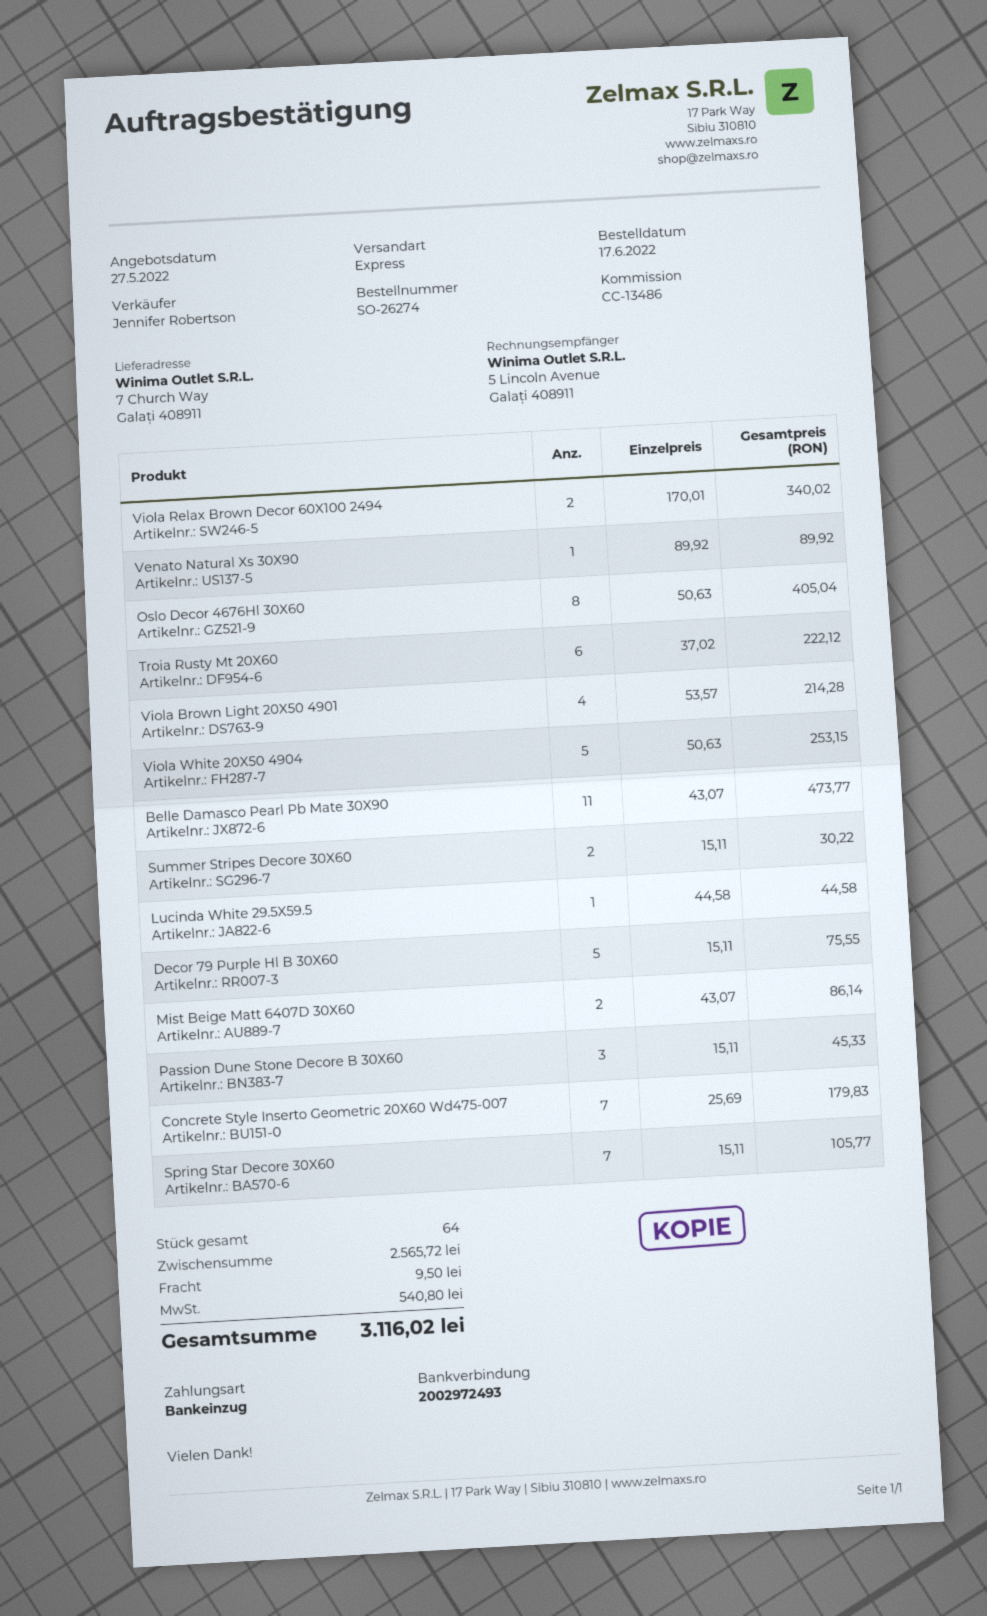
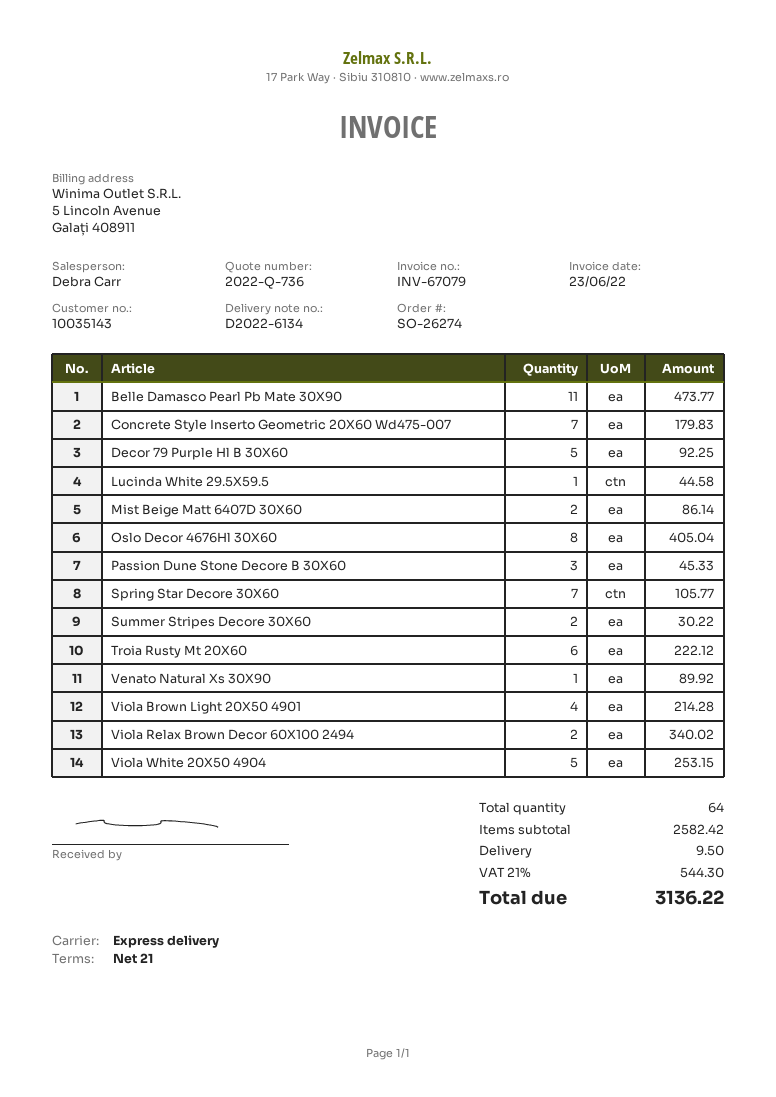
sales rep: Jennifer Robertson -> Debra Carr
Decor 79 Purple Hl B 30X60: 5 for 75.55 -> 5 for 92.25
subtotal: 2565.72 -> 2582.42
tax: 540.80 -> 544.30
total: 3116.02 -> 3136.22

